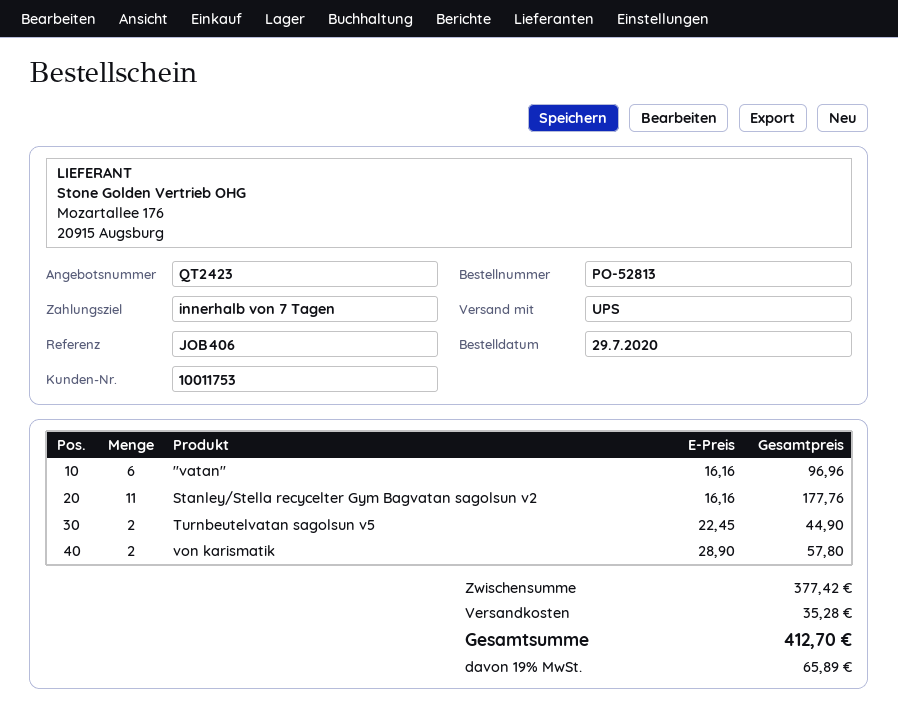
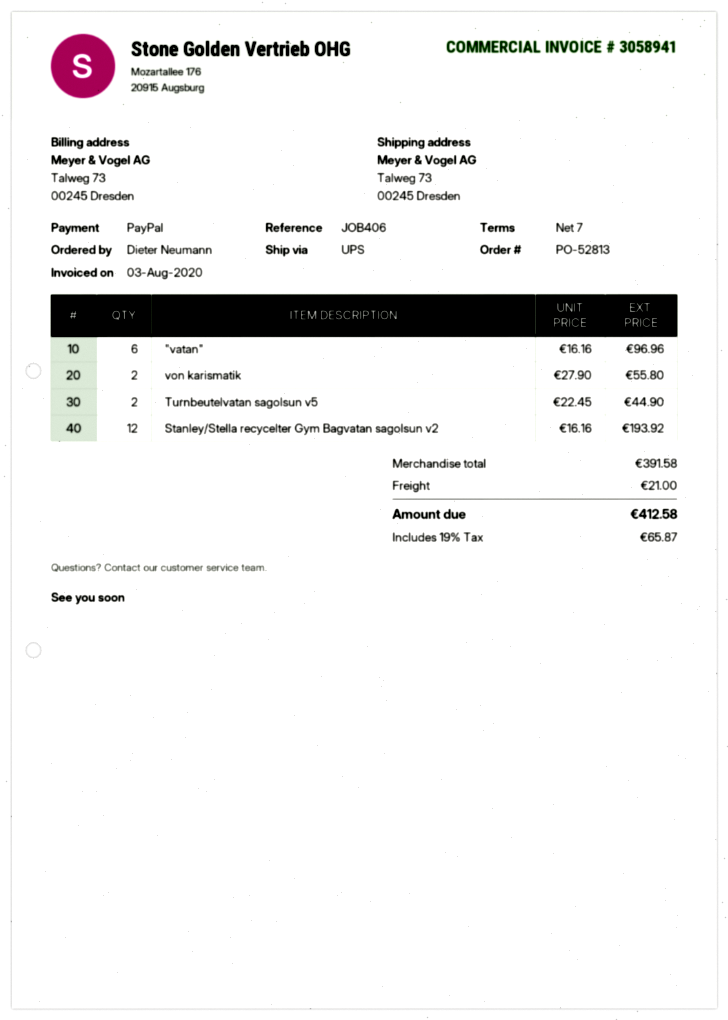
Stanley/Stella recycelter Gym Bagvatan sagolsun v2: 11 x 16.16 = 177.76 -> 12 x 16.16 = 193.92
von karismatik: 2 x 28.90 = 57.80 -> 2 x 27.90 = 55.80
subtotal: 377.42 -> 391.58
shipping: 35.28 -> 21.00
tax: 19% = 65.89 -> 19% = 65.87
total: 412.70 -> 412.58

